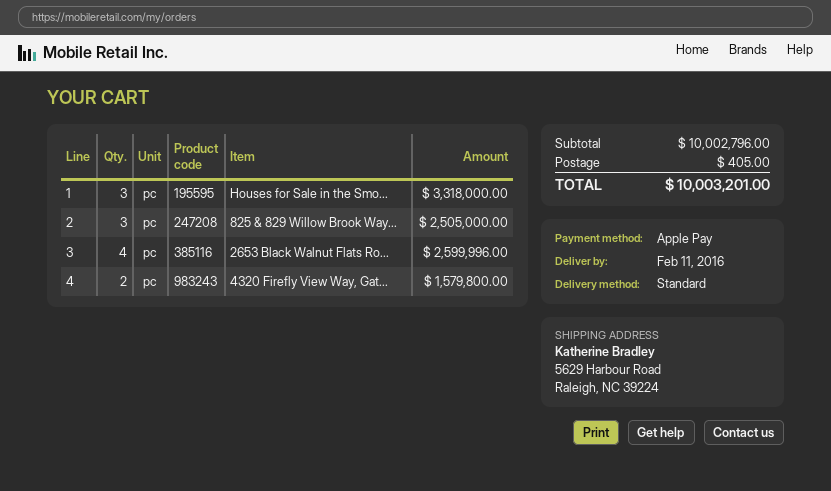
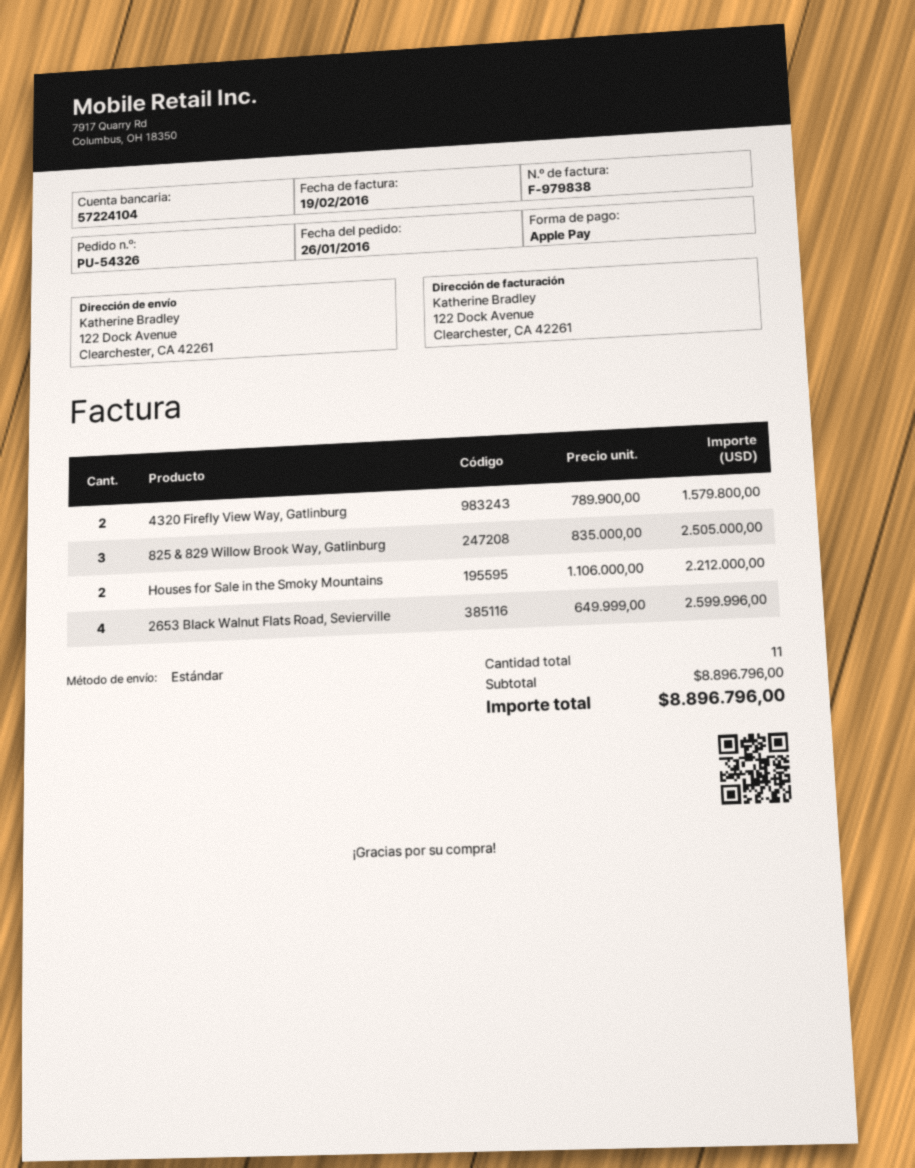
ship to: 5629 Harbour Road, Raleigh, NC 39224 -> 122 Dock Avenue, Clearchester, CA 42261
Houses for Sale in the Smo...: 3 for 3318000.00 -> 2 for 2212000.00
subtotal: 10002796.00 -> 8896796.00
shipping: 405.00 -> none
total: 10003201.00 -> 8896796.00

